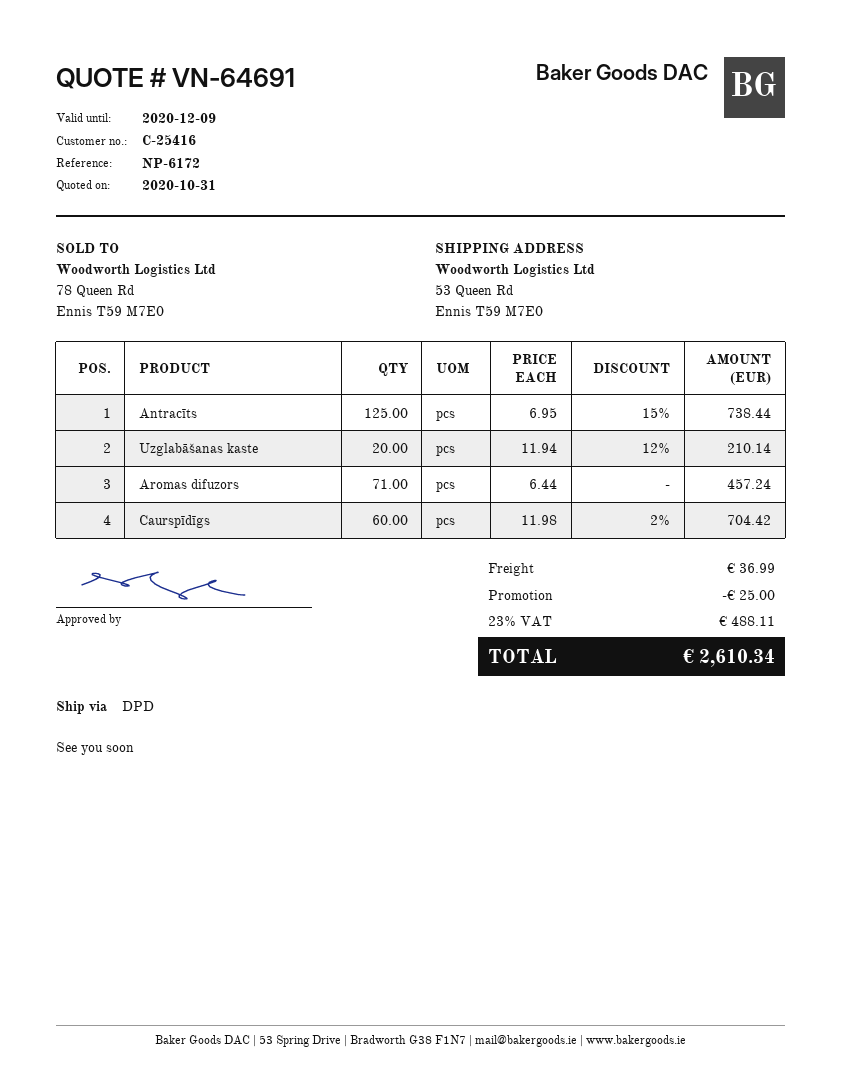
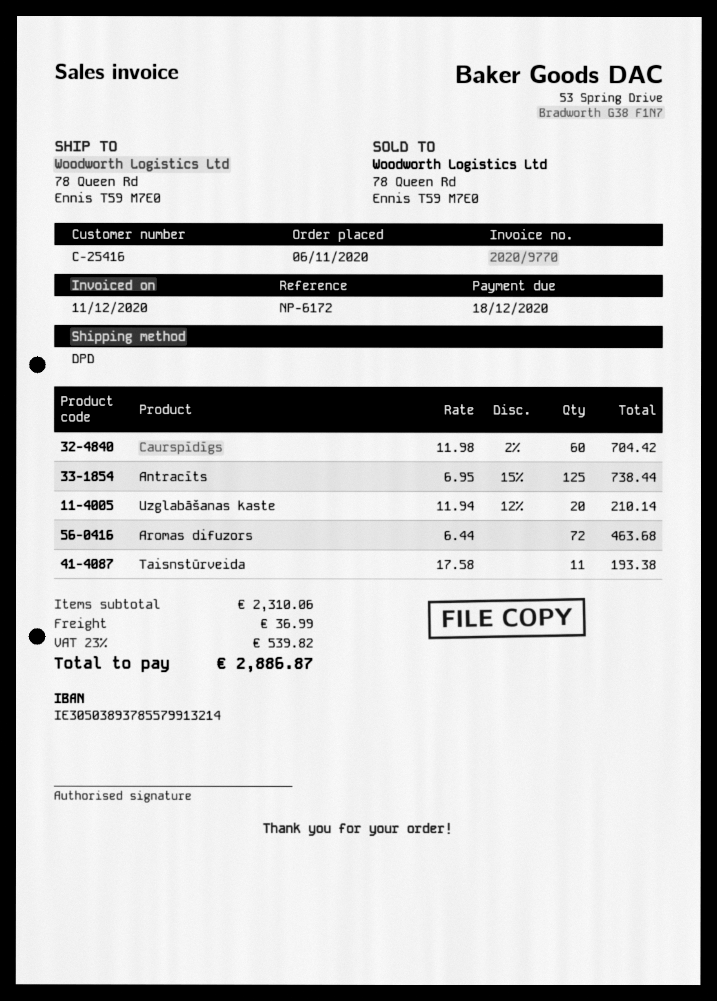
ship to: 53 Queen Rd, Ennis T59 M7E0 -> 78 Queen Rd, Ennis T59 M7E0
Aromas difuzors: 71 x 6.44 = 457.24 -> 72 x 6.44 = 463.68
Taisnstūrveida: none -> 11 x 17.58 = 193.38
discount: 25.00 -> none
tax: 23% = 488.11 -> 23% = 539.82
total: 2610.34 -> 2886.87

